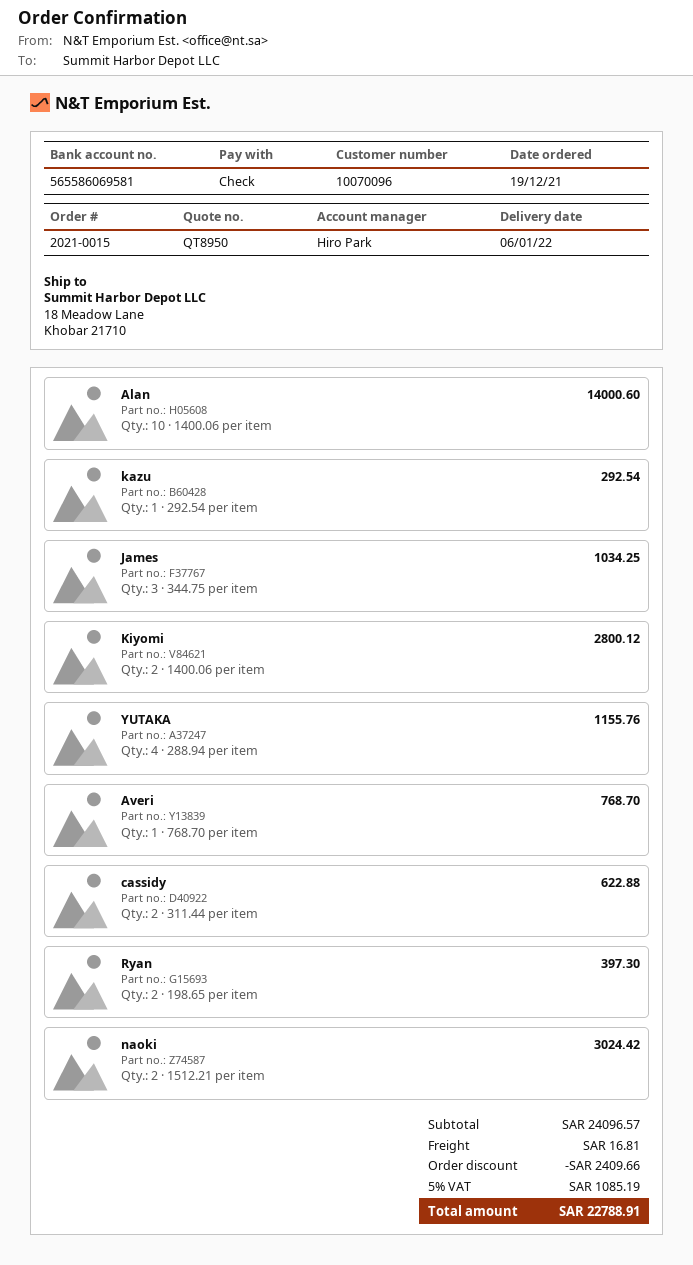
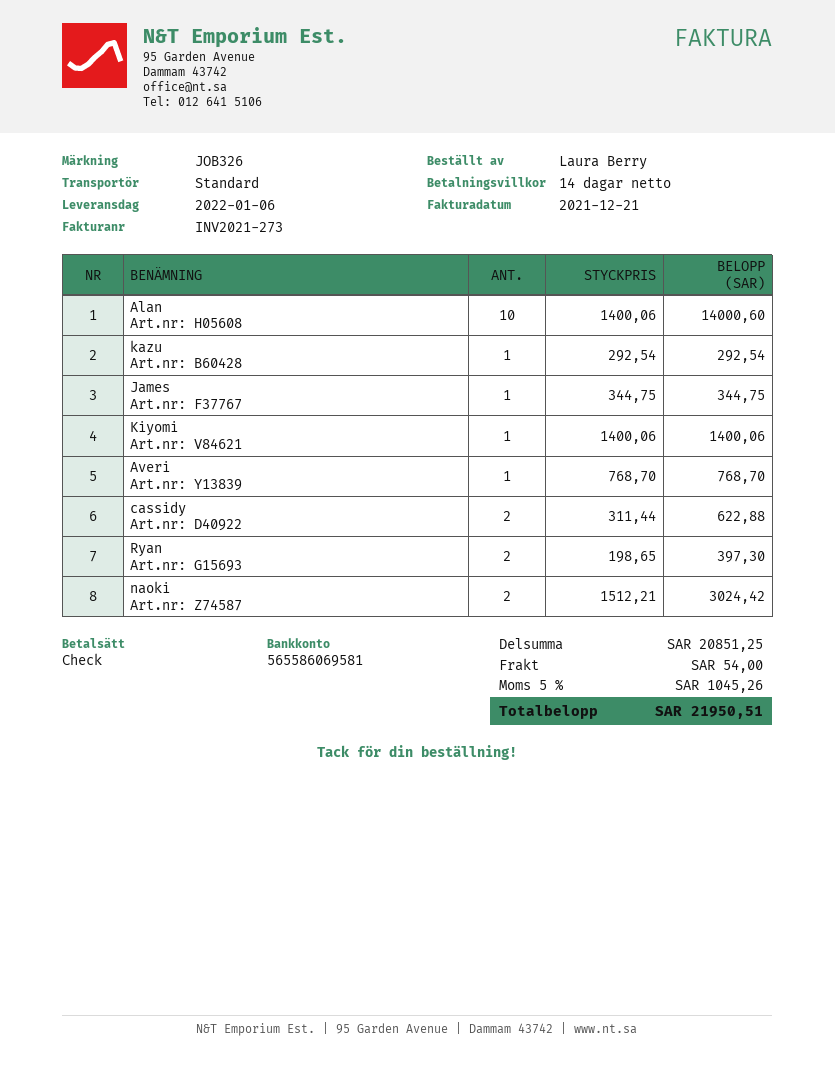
James: 3 x 344.75 = 1034.25 -> 1 x 344.75 = 344.75
Kiyomi: 2 x 1400.06 = 2800.12 -> 1 x 1400.06 = 1400.06
YUTAKA: 4 x 288.94 = 1155.76 -> none
subtotal: 24096.57 -> 20851.25
discount: 2409.66 -> none
shipping: 16.81 -> 54.00
tax: 5% = 1085.19 -> 5% = 1045.26
total: 22788.91 -> 21950.51

